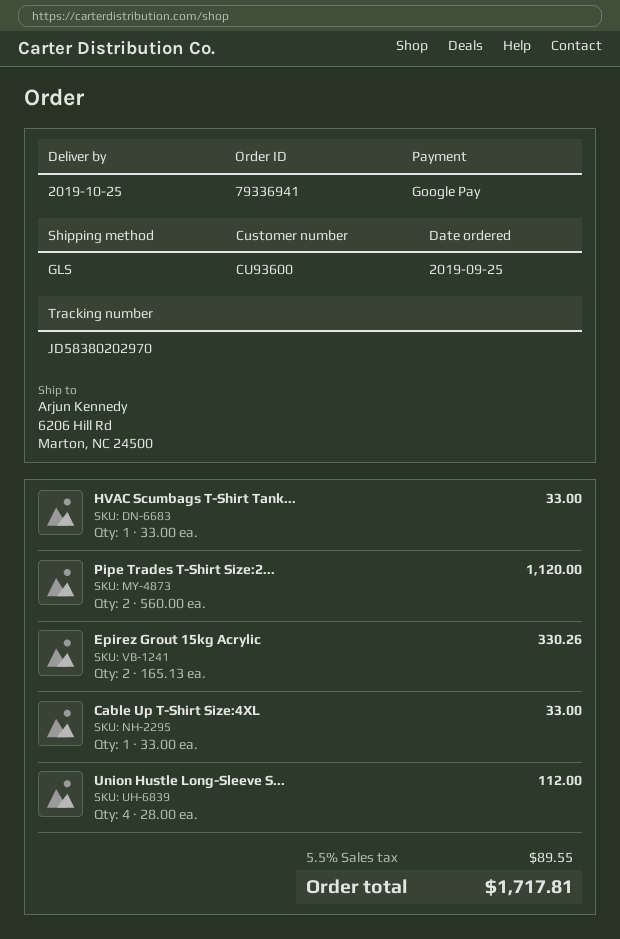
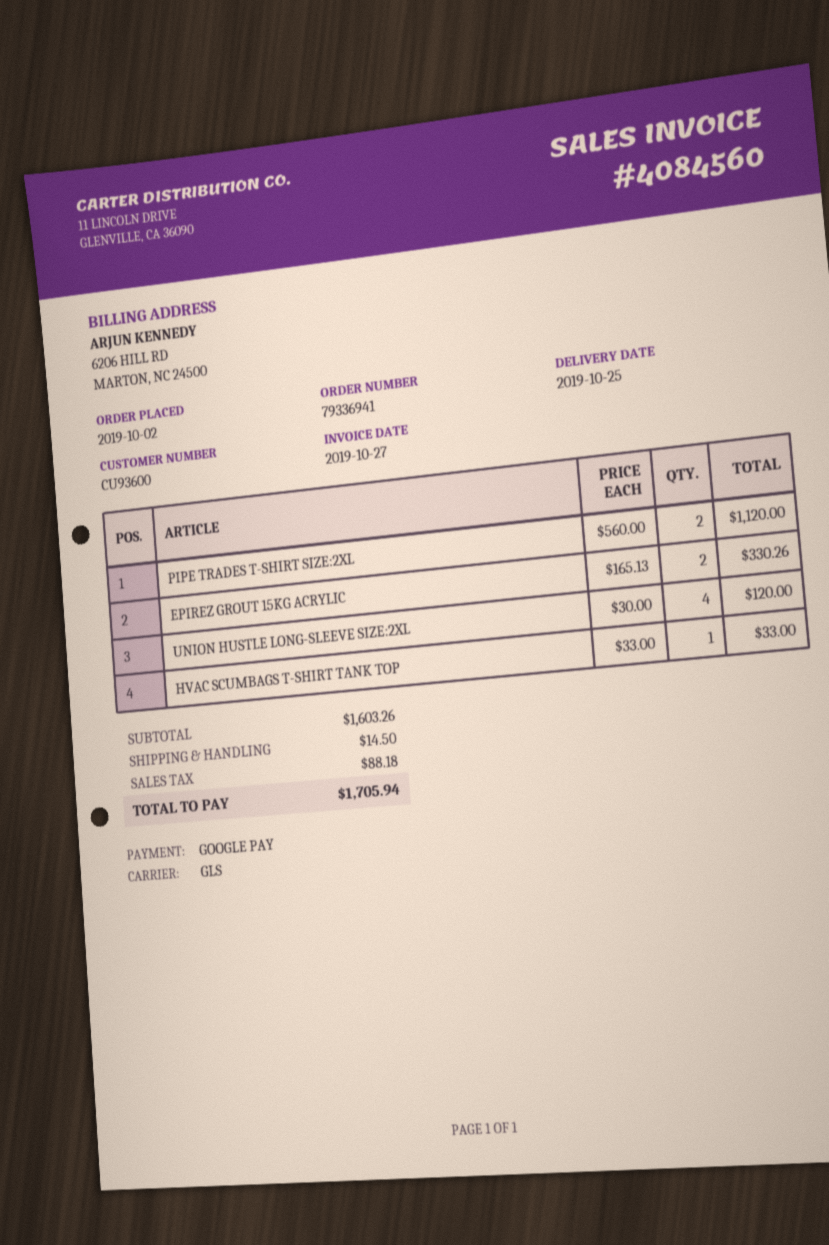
order date: 2019-09-25 -> 2019-10-02
Cable Up T-Shirt Size:4XL: 1 x 33.00 = 33.00 -> none
Union Hustle Long-Sleeve S...: 4 x 28.00 = 112.00 -> 4 x 30.00 = 120.00
shipping: none -> 14.50
tax: 89.55 -> 88.18
total: 1717.81 -> 1705.94

